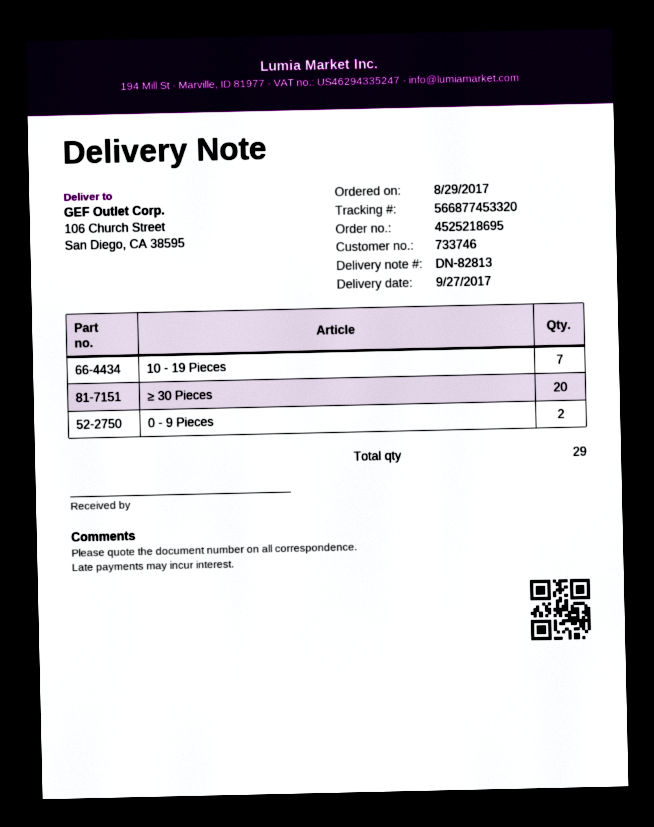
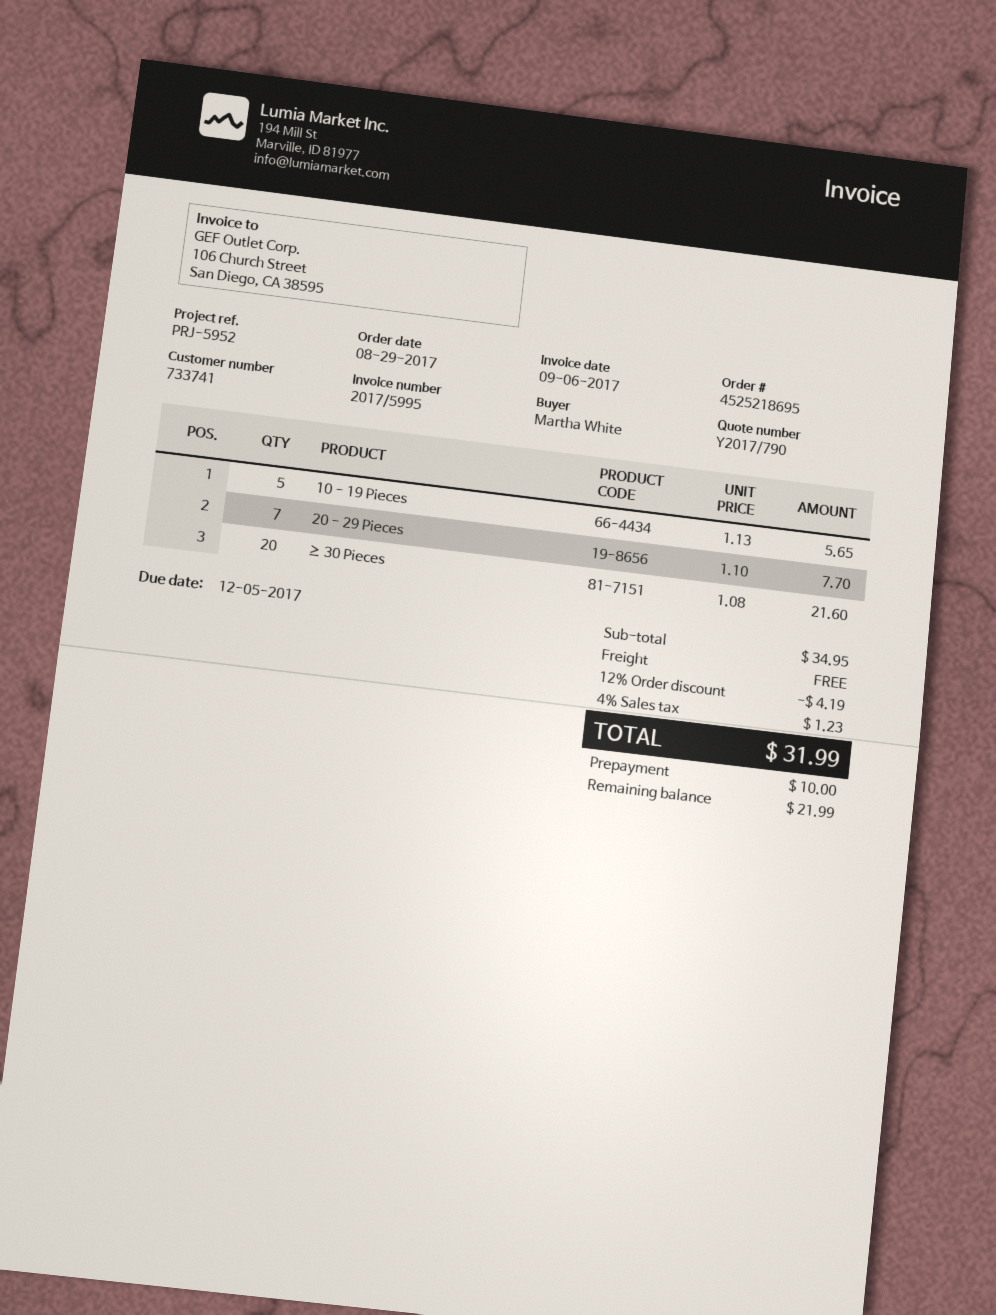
customer number: 733746 -> 733741
10 - 19 Pieces: 7 -> 5
0 - 9 Pieces: 2 -> none
20 - 29 Pieces: none -> 7

